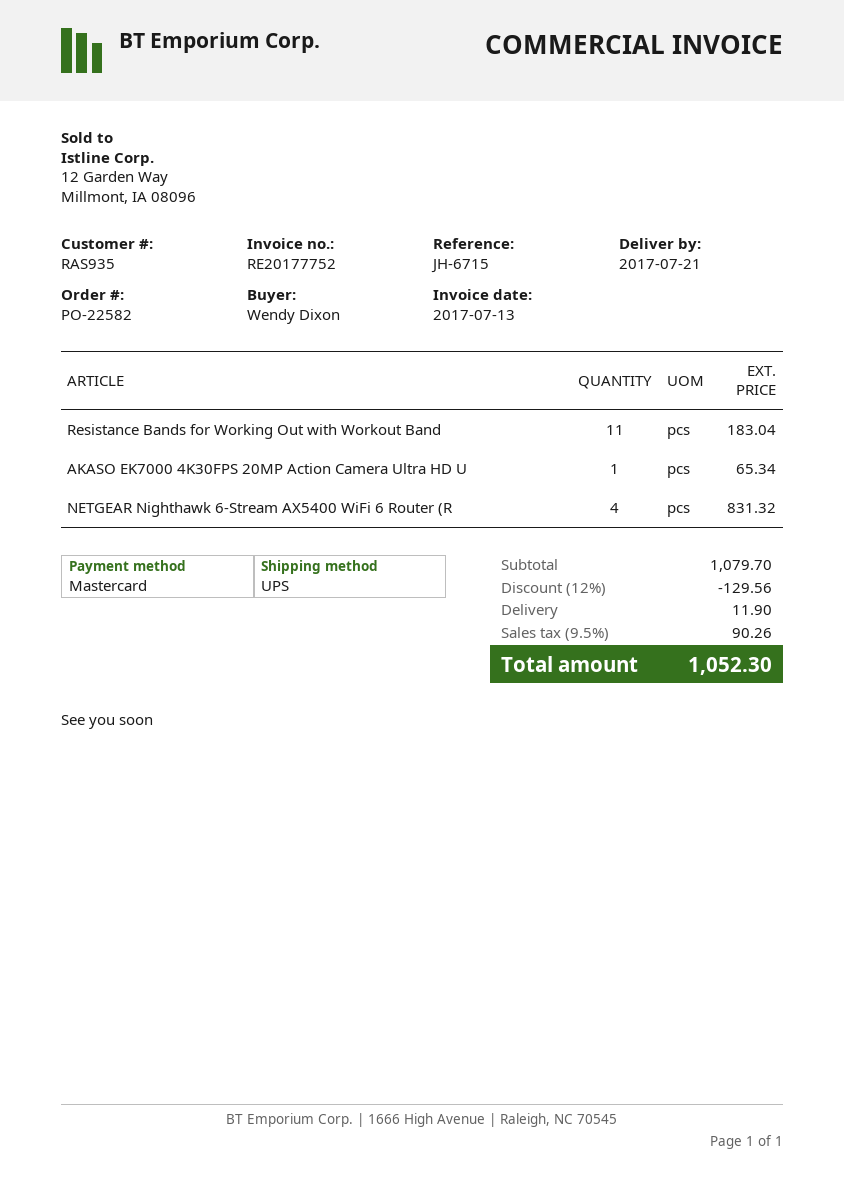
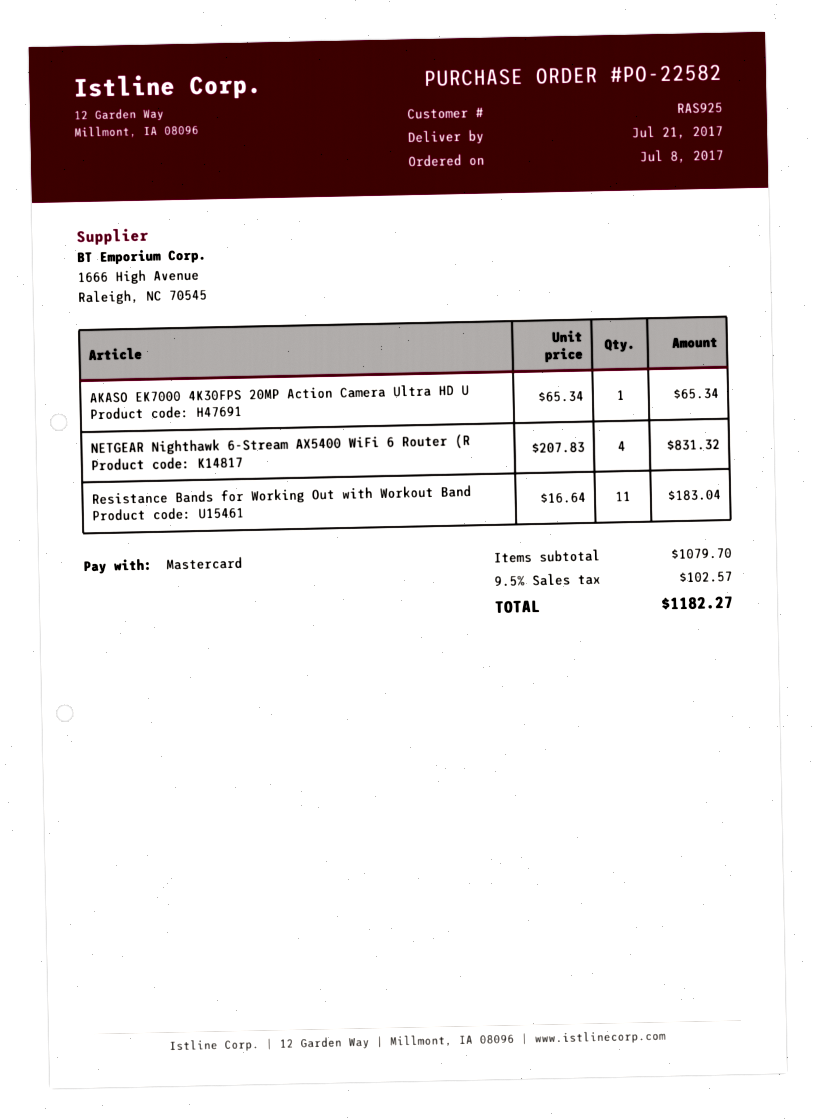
customer number: RAS935 -> RAS925
discount: 12% = 129.56 -> none
shipping: 11.90 -> none
tax: 9.5% = 90.26 -> 9.5% = 102.57
total: 1052.30 -> 1182.27

